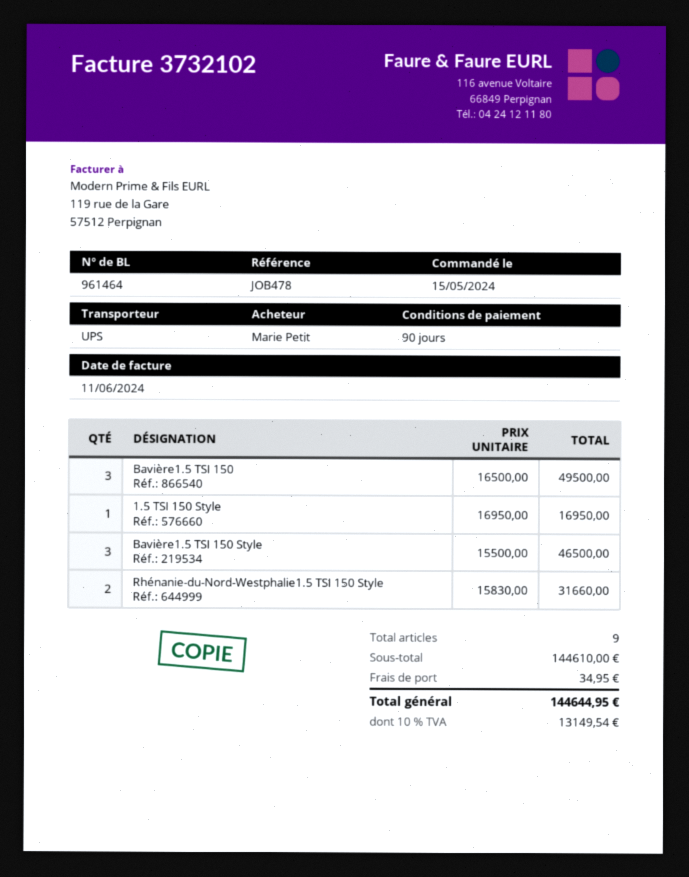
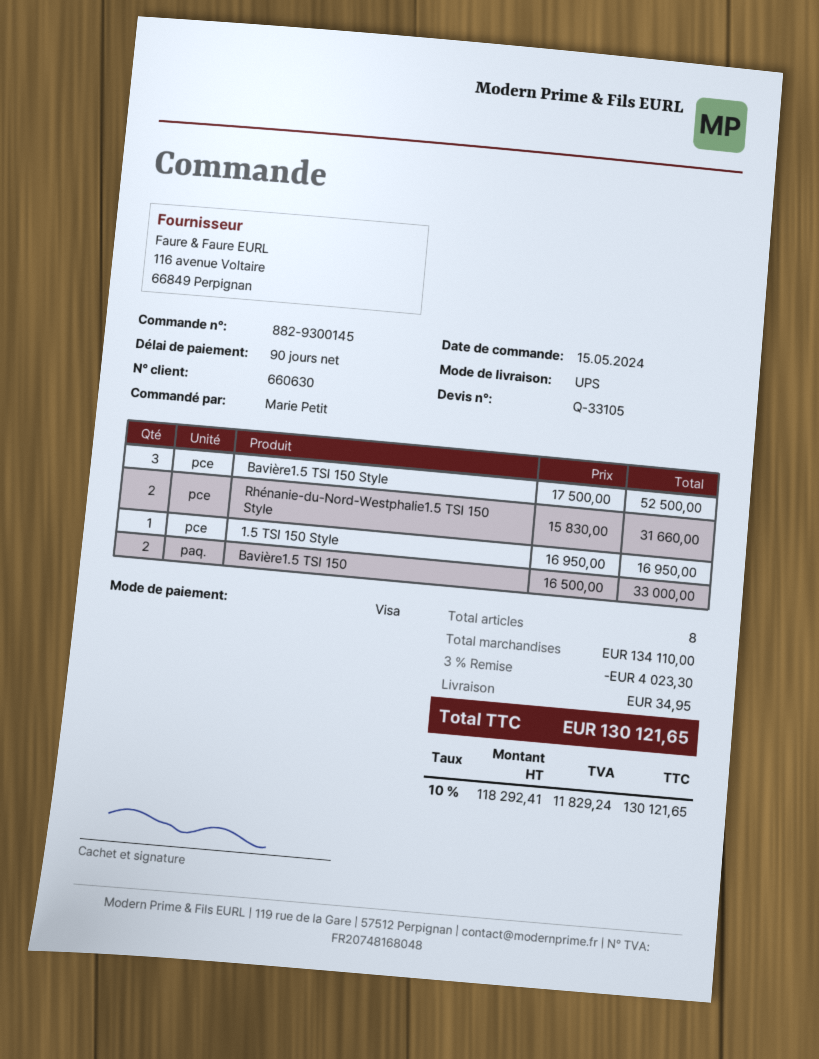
Bavière1.5 TSI 150: 3 x 16500.00 = 49500.00 -> 2 x 16500.00 = 33000.00
Bavière1.5 TSI 150 Style: 3 x 15500.00 = 46500.00 -> 3 x 17500.00 = 52500.00
total quantity: 9 -> 8
subtotal: 144610.00 -> 134110.00
discount: none -> 3% = 4023.30
tax: 10% = 13149.54 -> 10% = 11829.24
total: 144644.95 -> 130121.65

